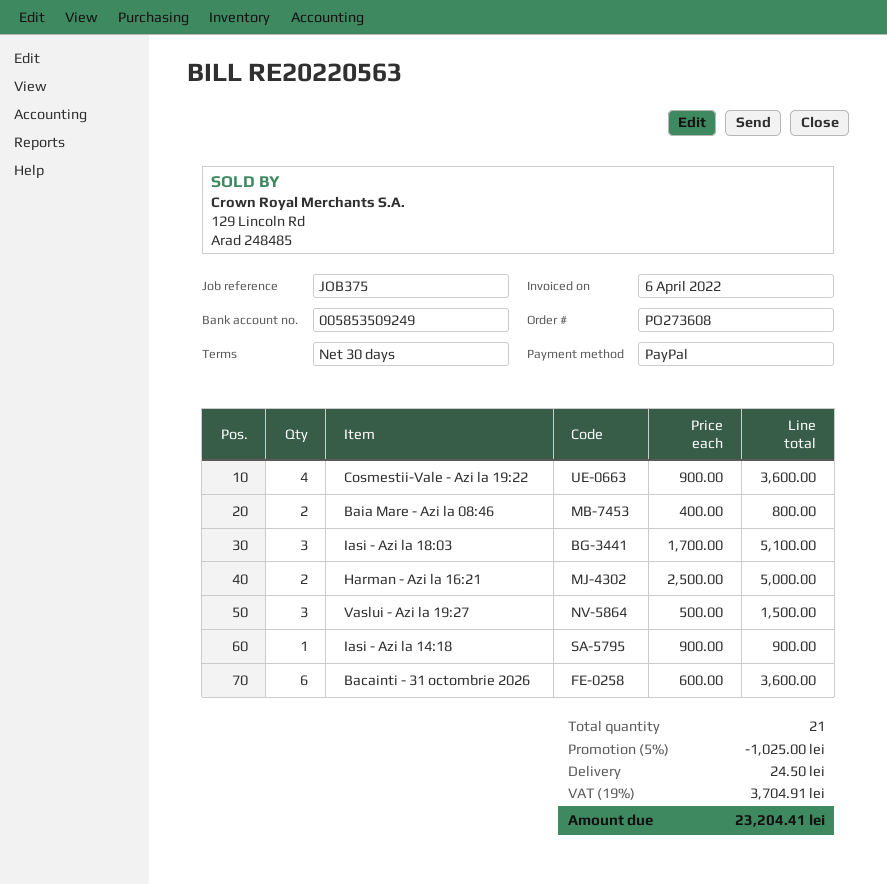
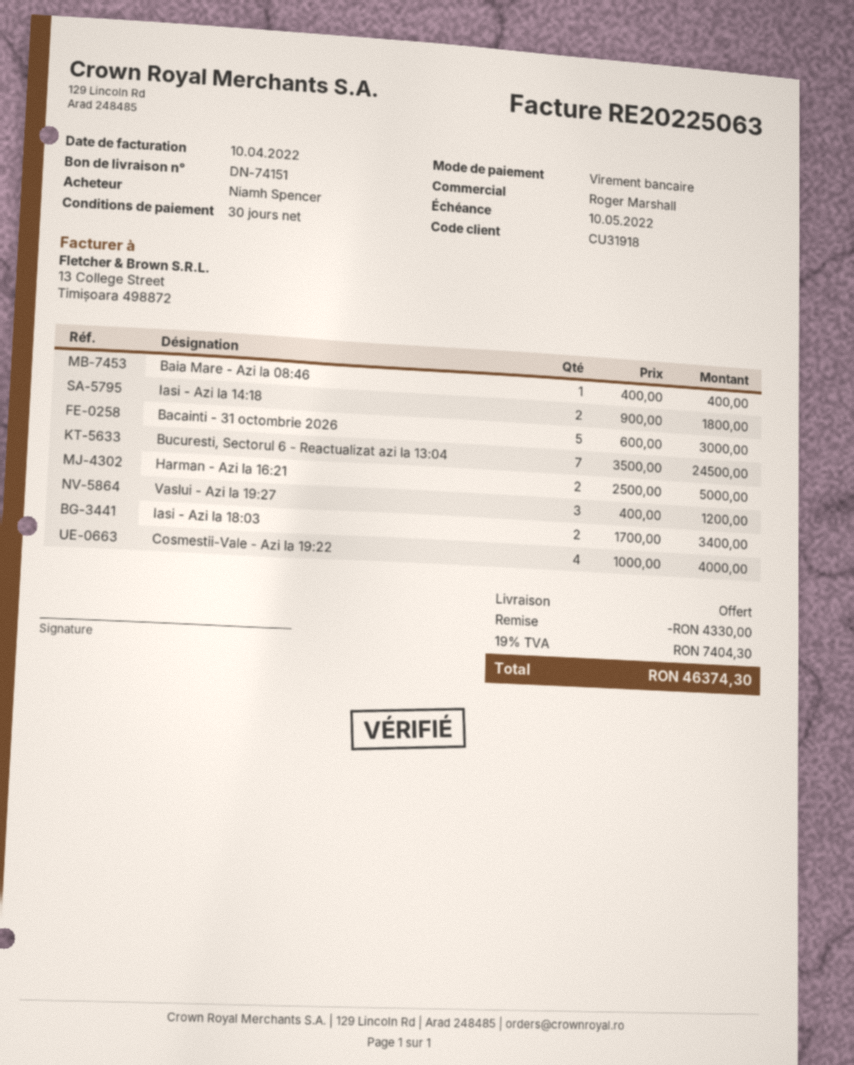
invoice number: RE20220563 -> RE20225063
invoice date: 2022-04-06 -> 2022-04-10
payment method: PayPal -> bank transfer
Cosmestii-Vale - Azi la 19:22: 4 x 900.00 = 3600.00 -> 4 x 1000.00 = 4000.00
Baia Mare - Azi la 08:46: 2 x 400.00 = 800.00 -> 1 x 400.00 = 400.00
Iasi - Azi la 18:03: 3 x 1700.00 = 5100.00 -> 2 x 1700.00 = 3400.00
Vaslui - Azi la 19:27: 3 x 500.00 = 1500.00 -> 3 x 400.00 = 1200.00
Iasi - Azi la 14:18: 1 x 900.00 = 900.00 -> 2 x 900.00 = 1800.00
Bacainti - 31 octombrie 2026: 6 x 600.00 = 3600.00 -> 5 x 600.00 = 3000.00
Bucuresti, Sectorul 6 - Reactualizat azi la 13:04: none -> 7 x 3500.00 = 24500.00
discount: 1025.00 -> 4330.00
shipping: 24.50 -> 0.00
tax: 19% = 3704.91 -> 19% = 7404.30
total: 23204.41 -> 46374.30

